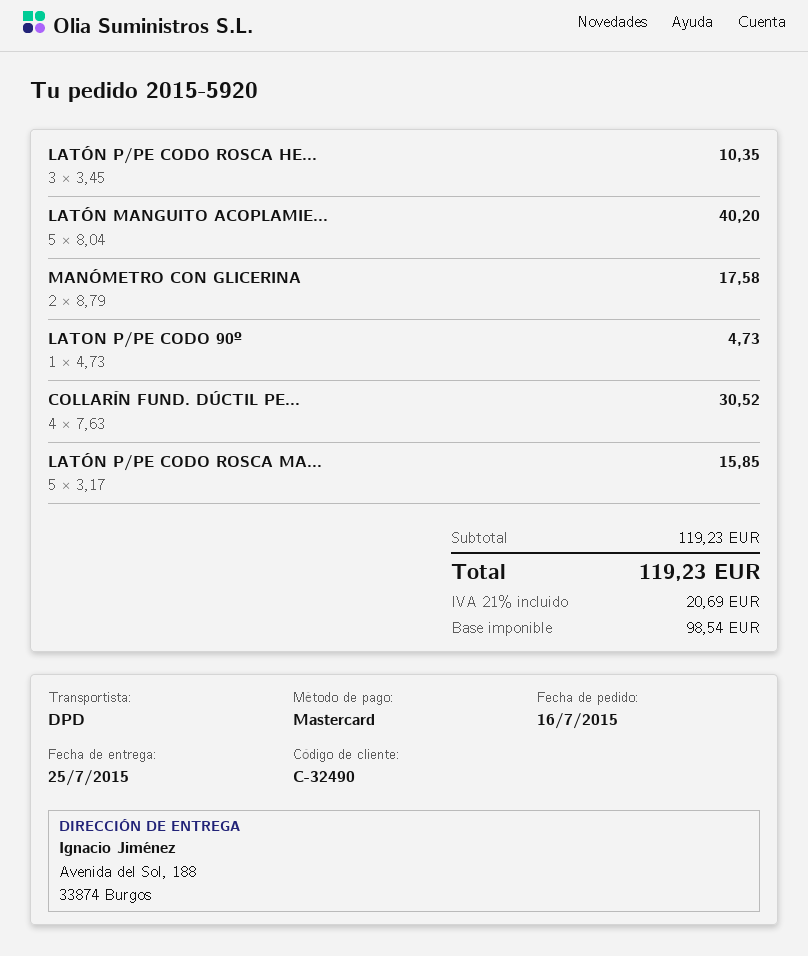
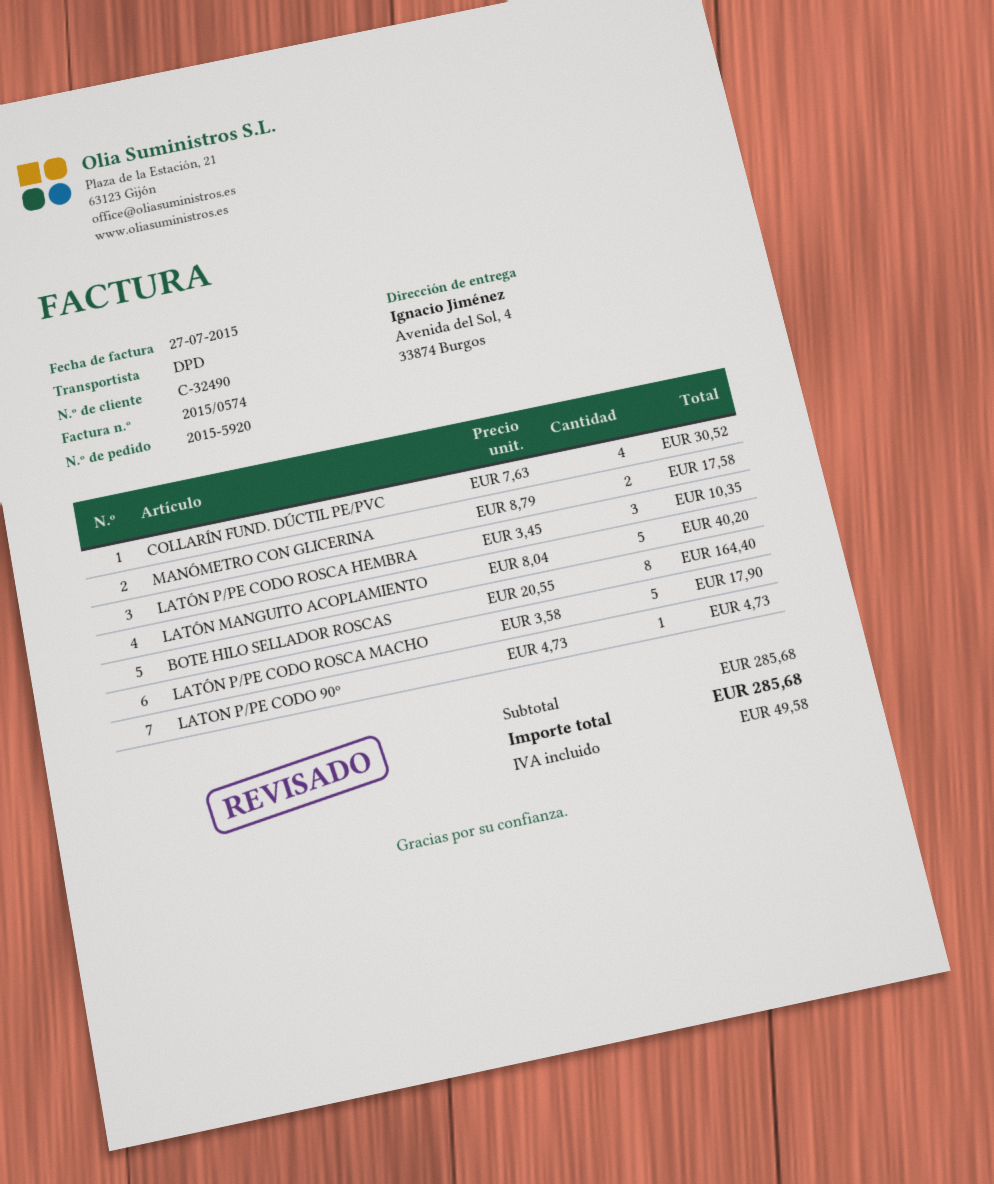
ship to: Avenida del Sol, 188, 33874 Burgos -> Avenida del Sol, 4, 33874 Burgos
LATÓN P/PE CODO ROSCA MA...: 5 x 3.17 = 15.85 -> 5 x 3.58 = 17.90
BOTE HILO SELLADOR ROSCAS: none -> 8 x 20.55 = 164.40
subtotal: 119.23 -> 285.68
tax: 20.69 -> 49.58
total: 119.23 -> 285.68

